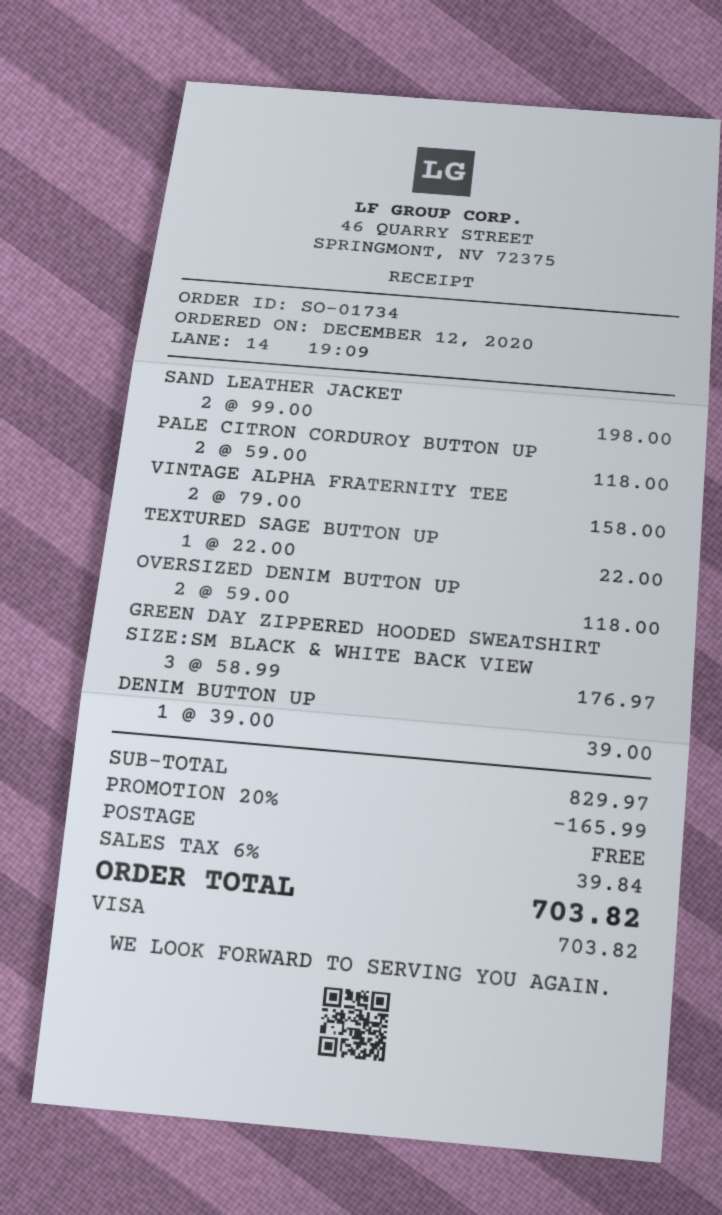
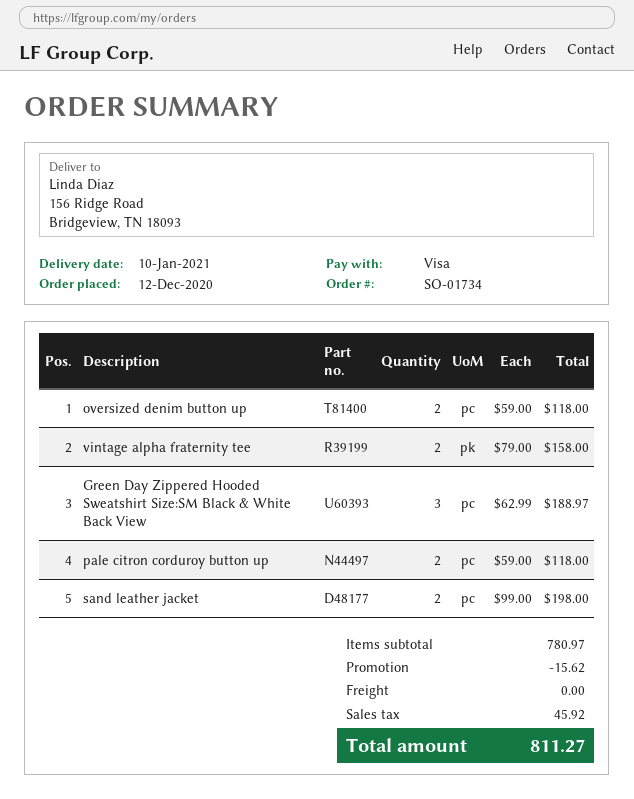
TEXTURED SAGE BUTTON UP: 1 x 22.00 = 22.00 -> none
GREEN DAY ZIPPERED HOODED SWEATSHIRT SIZE:SM BLACK & WHITE BACK VIEW: 3 x 58.99 = 176.97 -> 3 x 62.99 = 188.97
DENIM BUTTON UP: 1 x 39.00 = 39.00 -> none
subtotal: 829.97 -> 780.97
discount: 165.99 -> 15.62
tax: 39.84 -> 45.92
total: 703.82 -> 811.27

